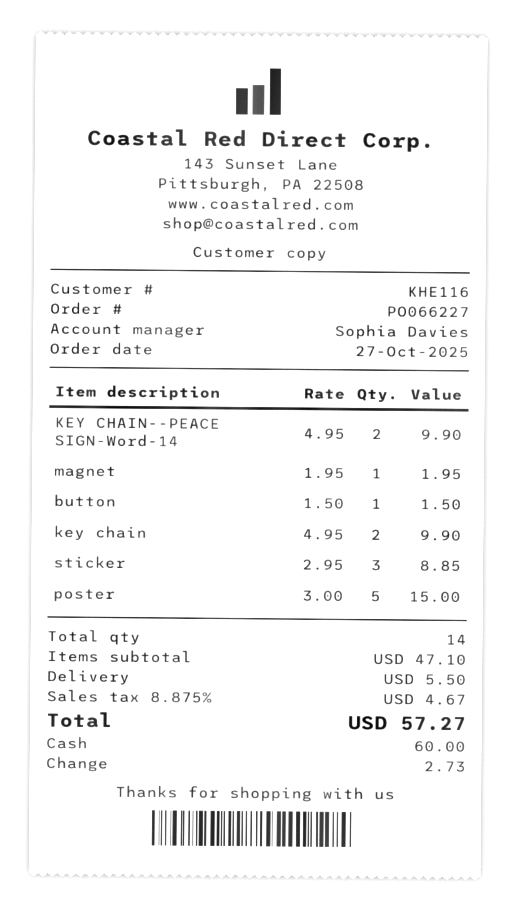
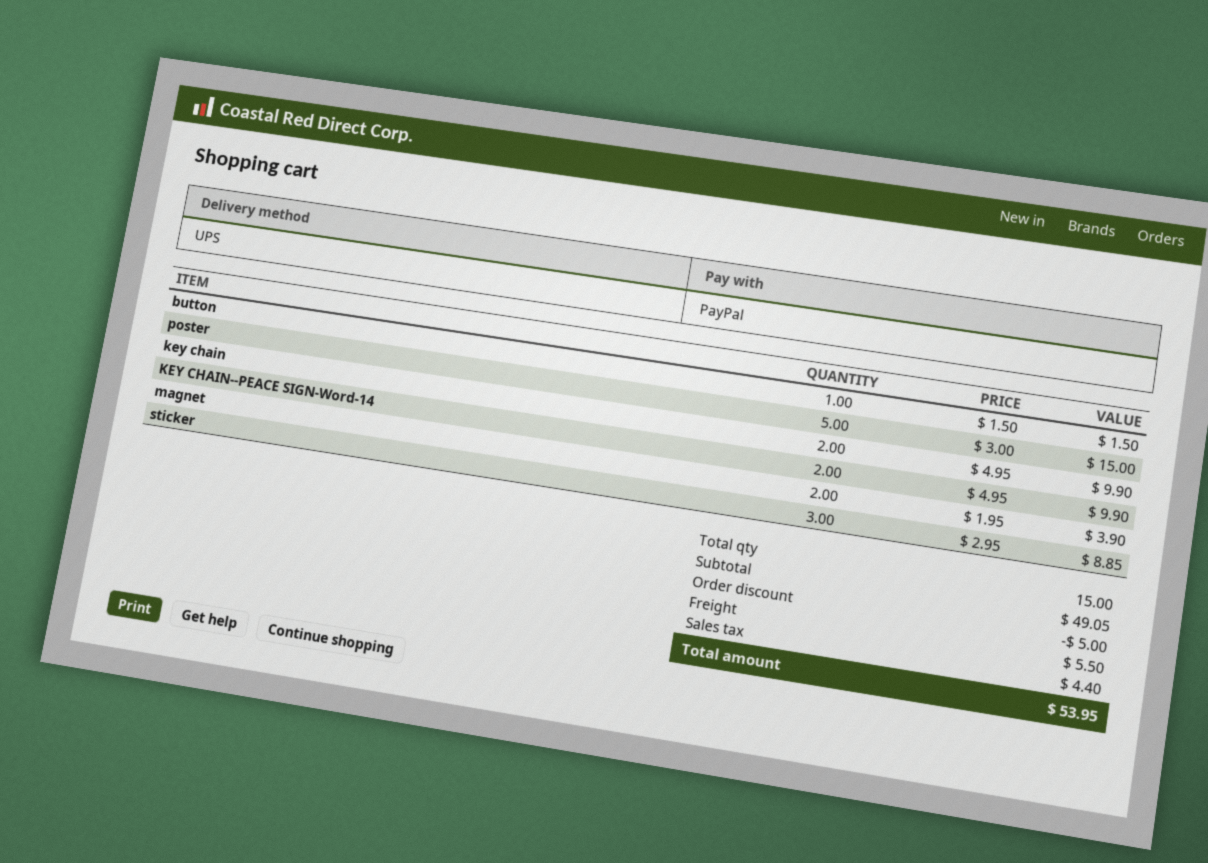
payment method: cash -> PayPal
magnet: 1 x 1.95 = 1.95 -> 2 x 1.95 = 3.90
total quantity: 14 -> 15
subtotal: 47.10 -> 49.05
discount: none -> 5.00
tax: 4.67 -> 4.40
total: 57.27 -> 53.95

